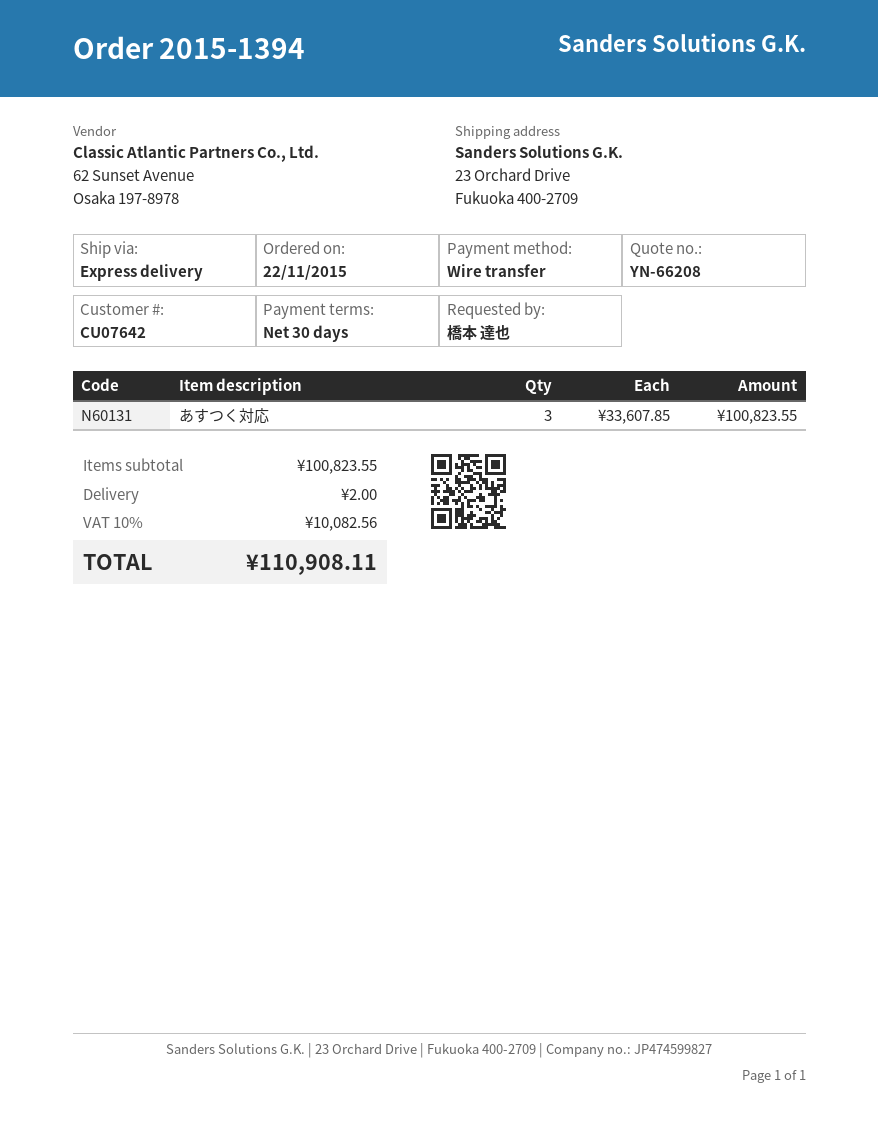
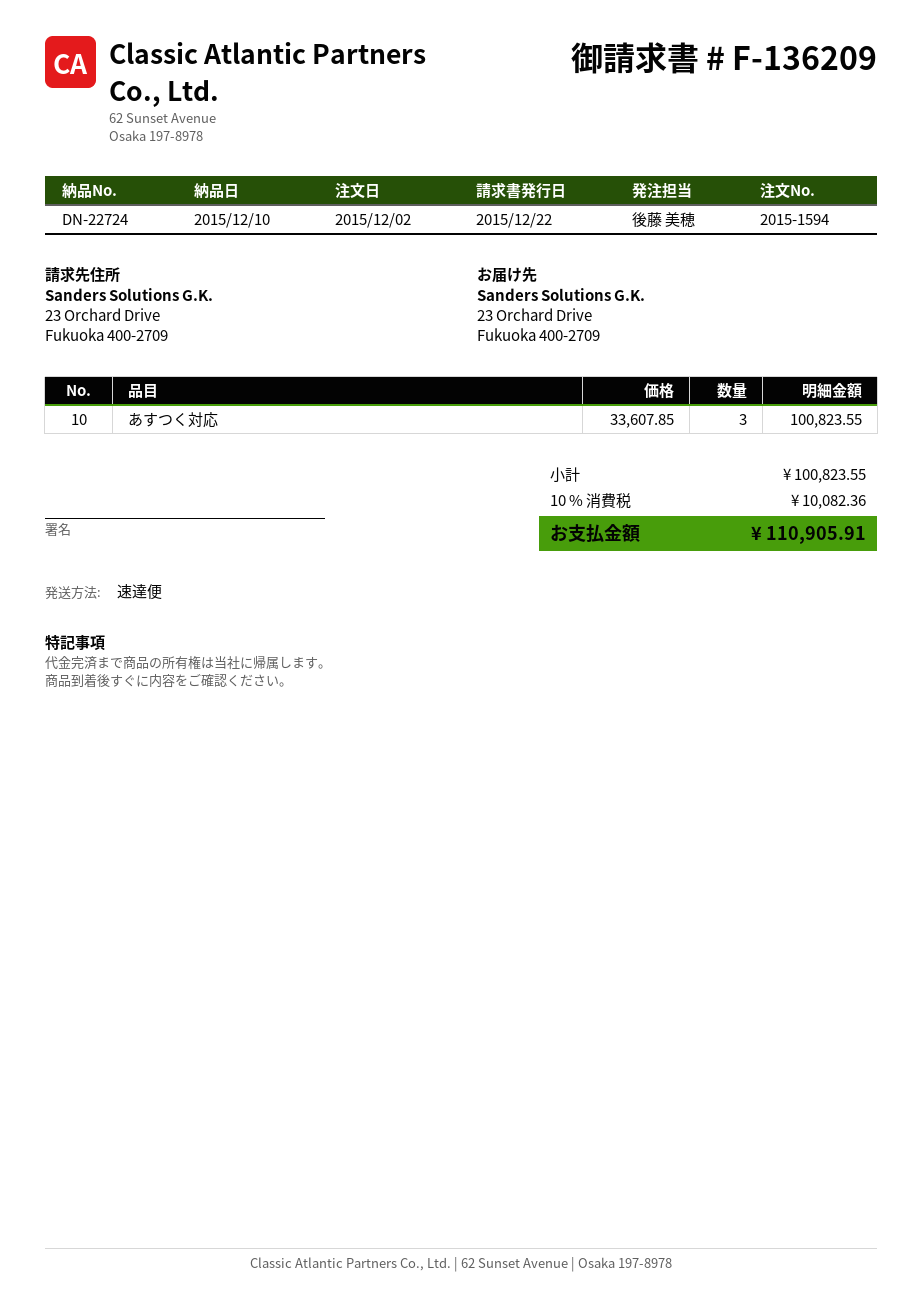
order number: 2015-1394 -> 2015-1594
order date: 2015-11-22 -> 2015-12-02
ordered by: 橋本 達也 -> 後藤 美穂
shipping: 2.00 -> none
tax: 10% = 10082.56 -> 10% = 10082.36
total: 110908.11 -> 110905.91

